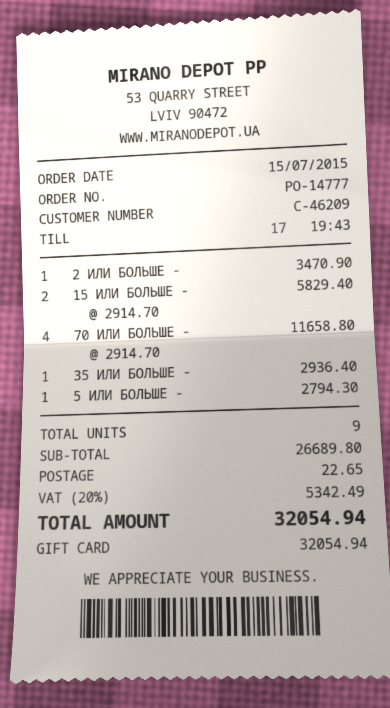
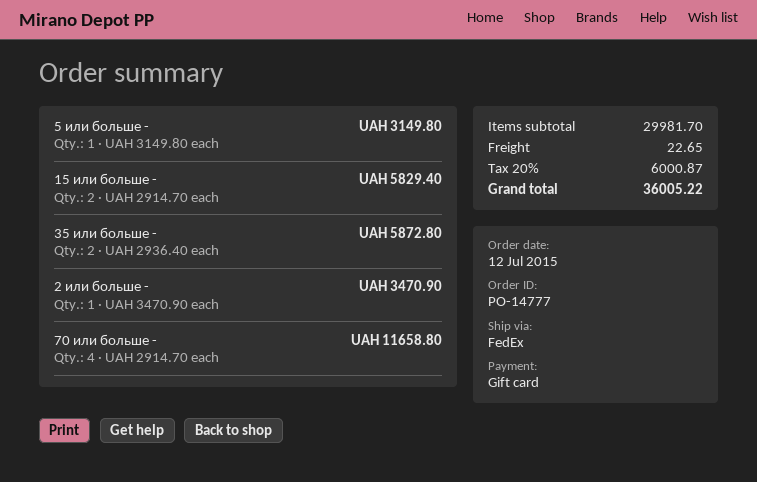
order date: 2015-07-15 -> 2015-07-12
35 ИЛИ БОЛЬШЕ -: 1 x 2936.40 = 2936.40 -> 2 x 2936.40 = 5872.80
5 ИЛИ БОЛЬШЕ -: 1 x 2794.30 = 2794.30 -> 1 x 3149.80 = 3149.80
subtotal: 26689.80 -> 29981.70
tax: 20% = 5342.49 -> 20% = 6000.87
total: 32054.94 -> 36005.22

